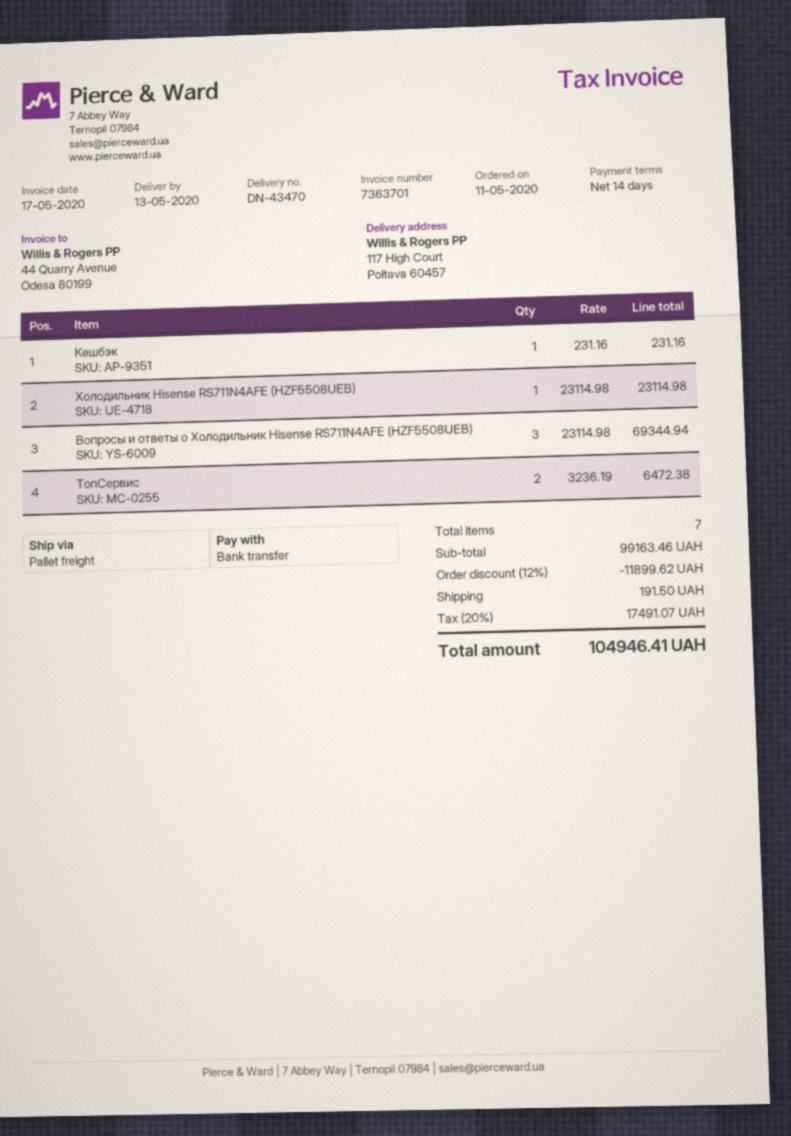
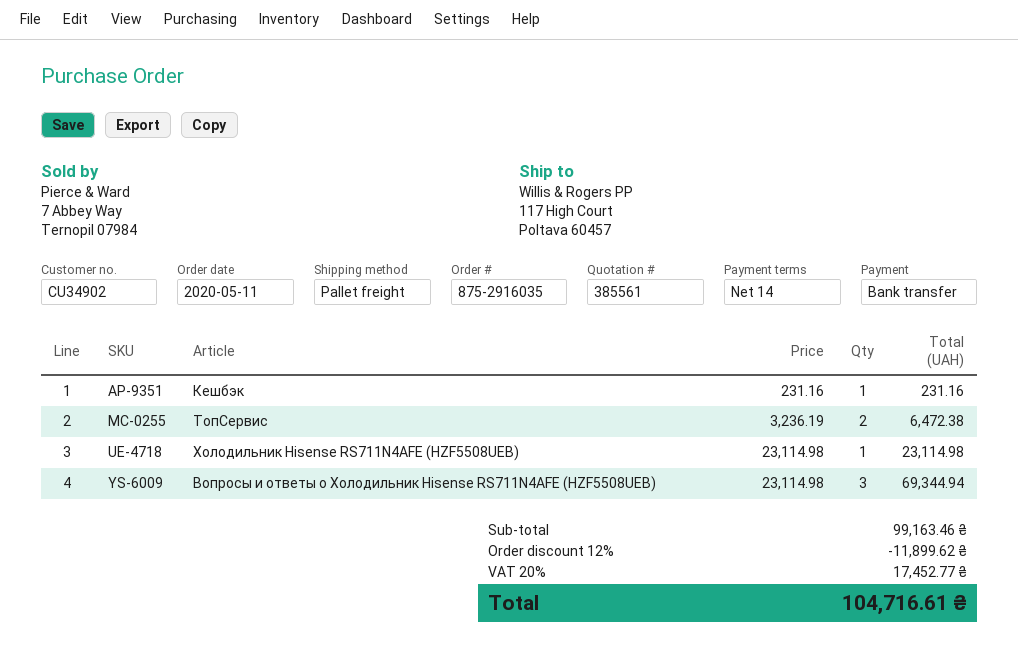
shipping: 191.50 -> none
tax: 20% = 17491.07 -> 20% = 17452.77
total: 104946.41 -> 104716.61

